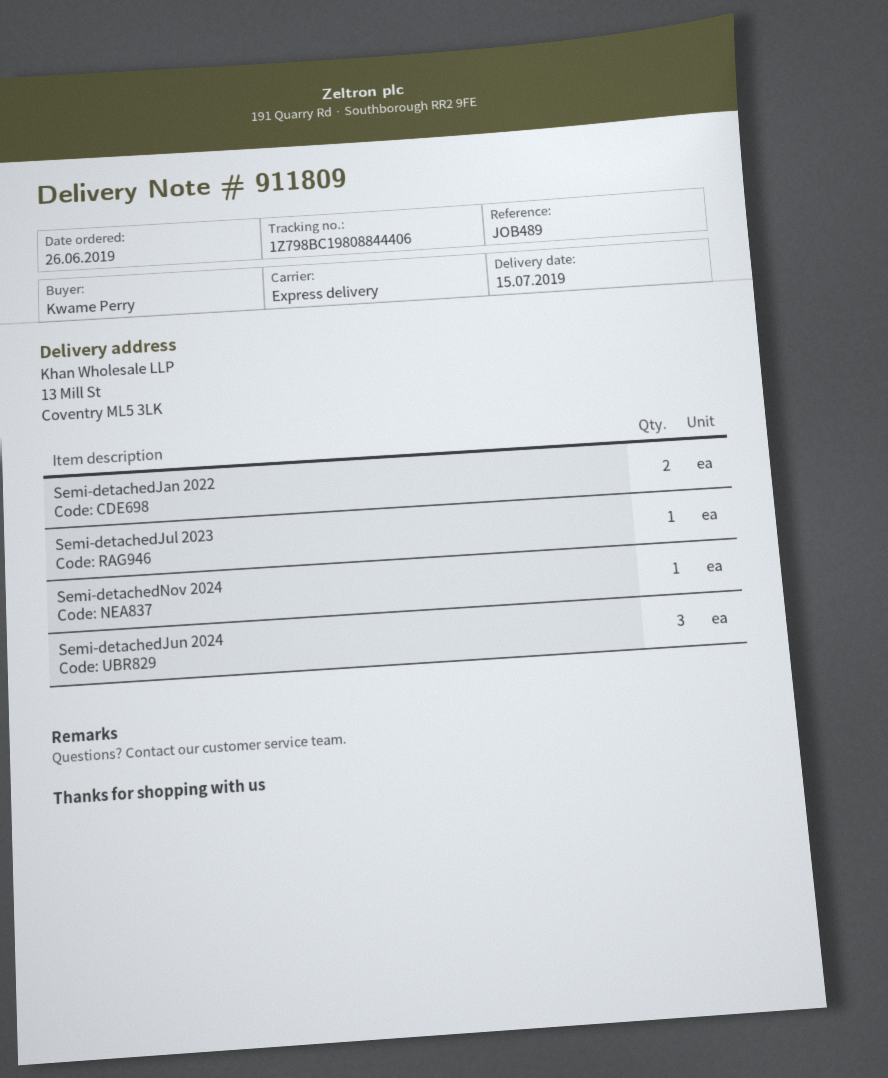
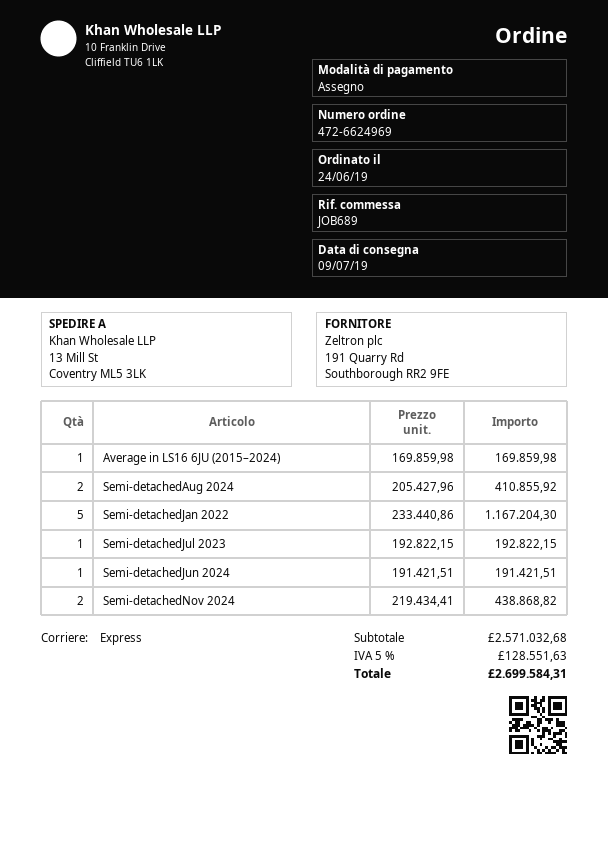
order date: 2019-06-26 -> 2019-06-24
delivery date: 2019-07-15 -> 2019-07-09
reference: JOB489 -> JOB689
Semi-detachedJan 2022: 2 -> 5
Semi-detachedNov 2024: 1 -> 2
Semi-detachedJun 2024: 3 -> 1
Average in LS16 6JU (2015–2024): none -> 1
Semi-detachedAug 2024: none -> 2

